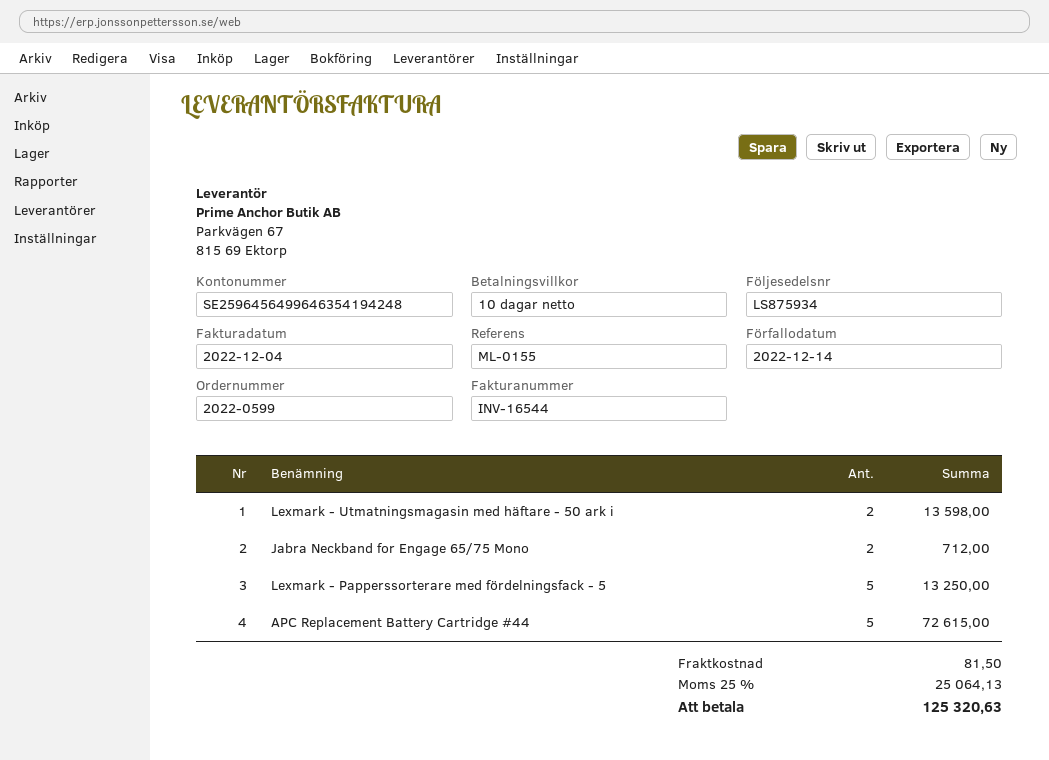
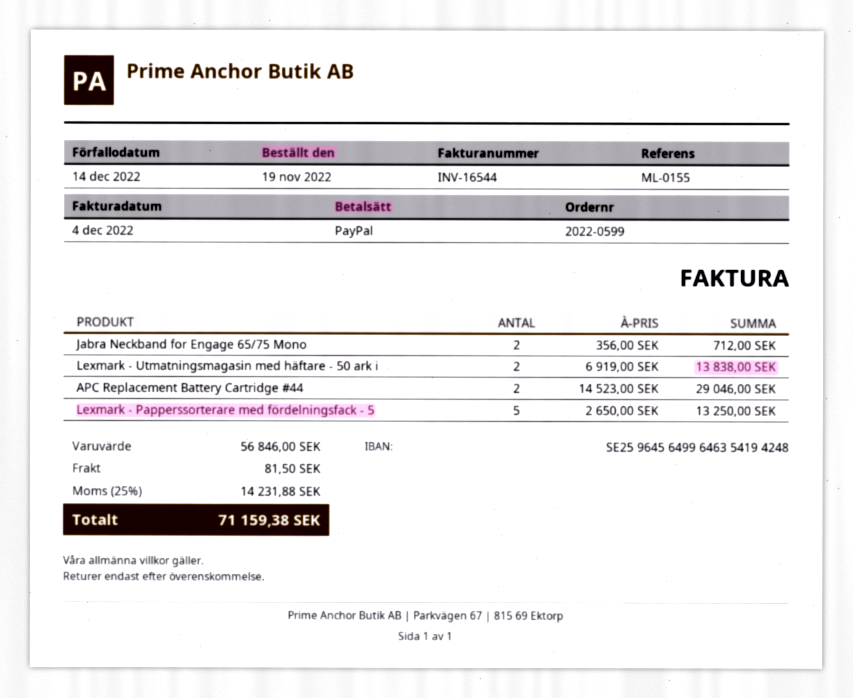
Lexmark - Utmatningsmagasin med häftare - 50 ark i: 2 for 13598.00 -> 2 for 13838.00
APC Replacement Battery Cartridge #44: 5 for 72615.00 -> 2 for 29046.00
tax: 25% = 25064.13 -> 25% = 14231.88
total: 125320.63 -> 71159.38

